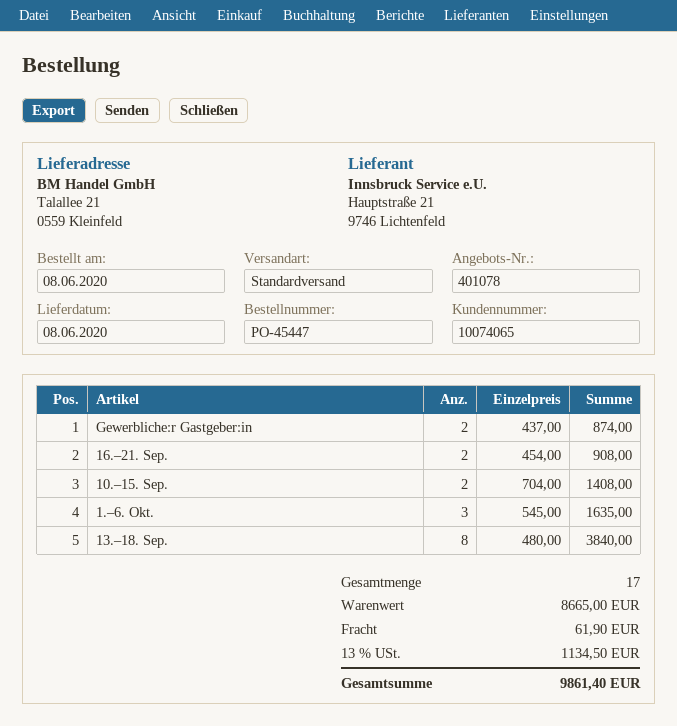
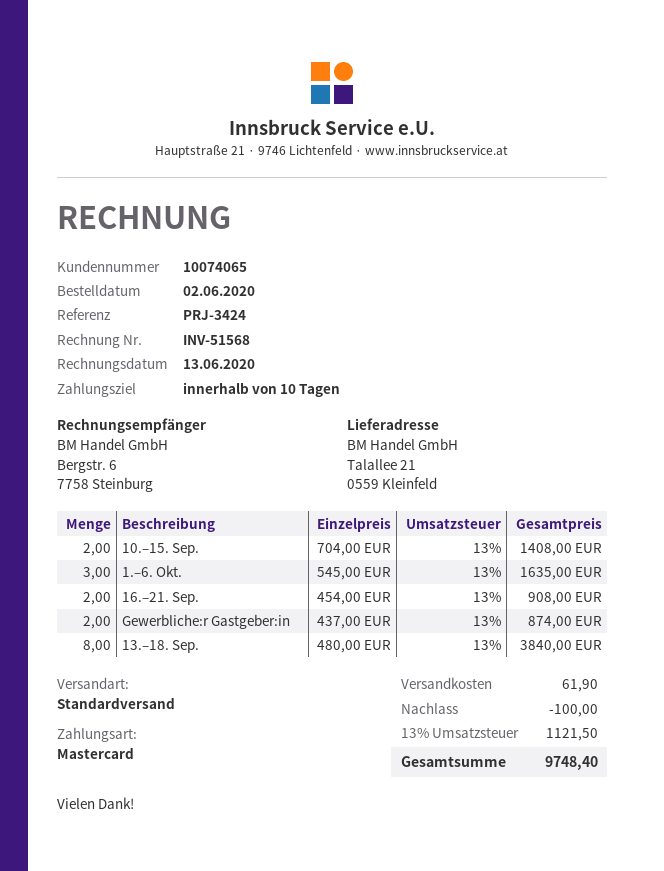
order date: 2020-06-08 -> 2020-06-02
discount: none -> 100.00
tax: 13% = 1134.50 -> 13% = 1121.50
total: 9861.40 -> 9748.40

